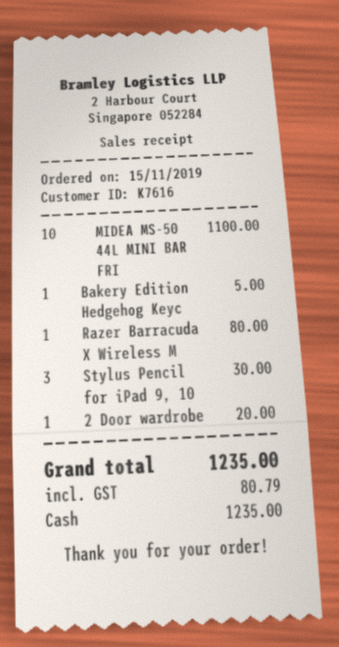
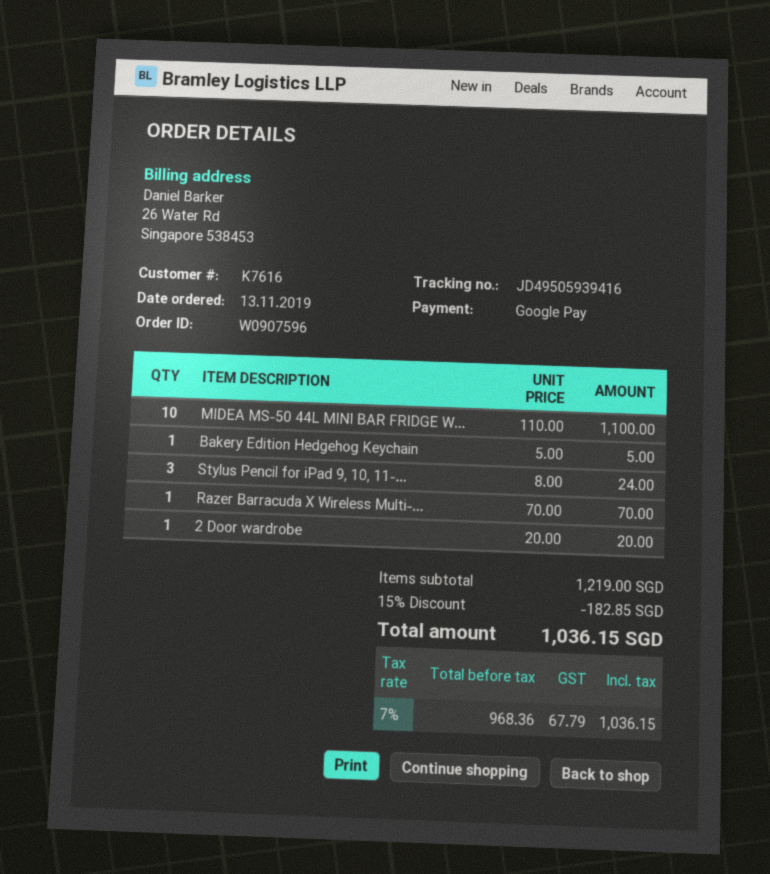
order date: 2019-11-15 -> 2019-11-13
payment method: cash -> Google Pay
Razer Barracuda X Wireless M: 1 for 80.00 -> 1 for 70.00
Stylus Pencil for iPad 9, 10: 3 for 30.00 -> 3 for 24.00
discount: none -> 15% = 182.85
tax: 80.79 -> 67.79
total: 1235.00 -> 1036.15

